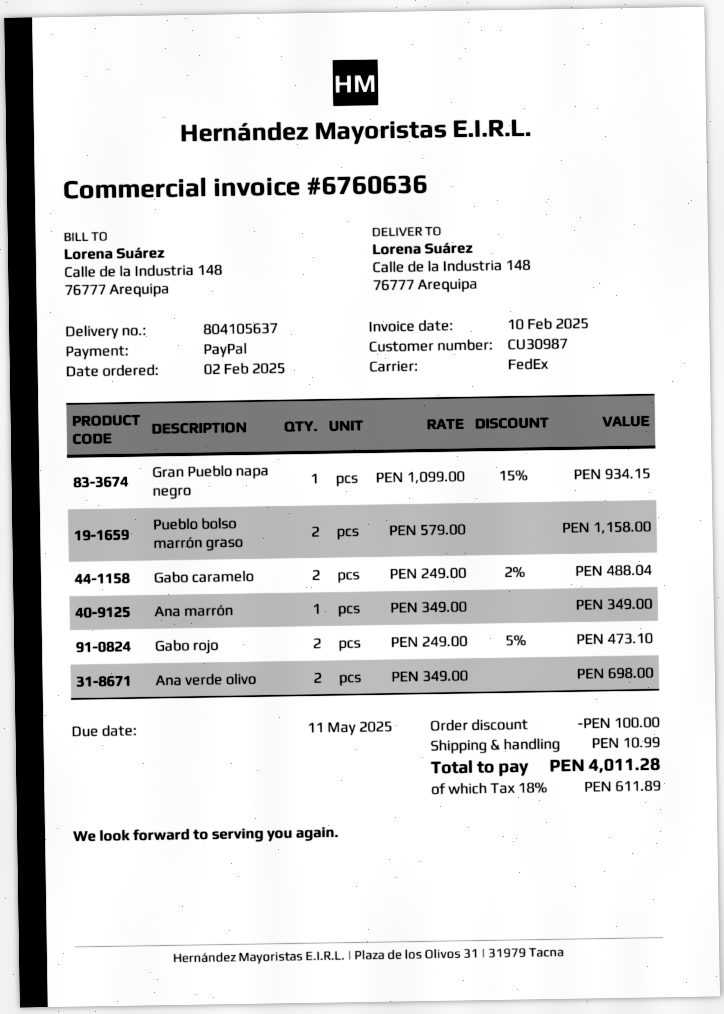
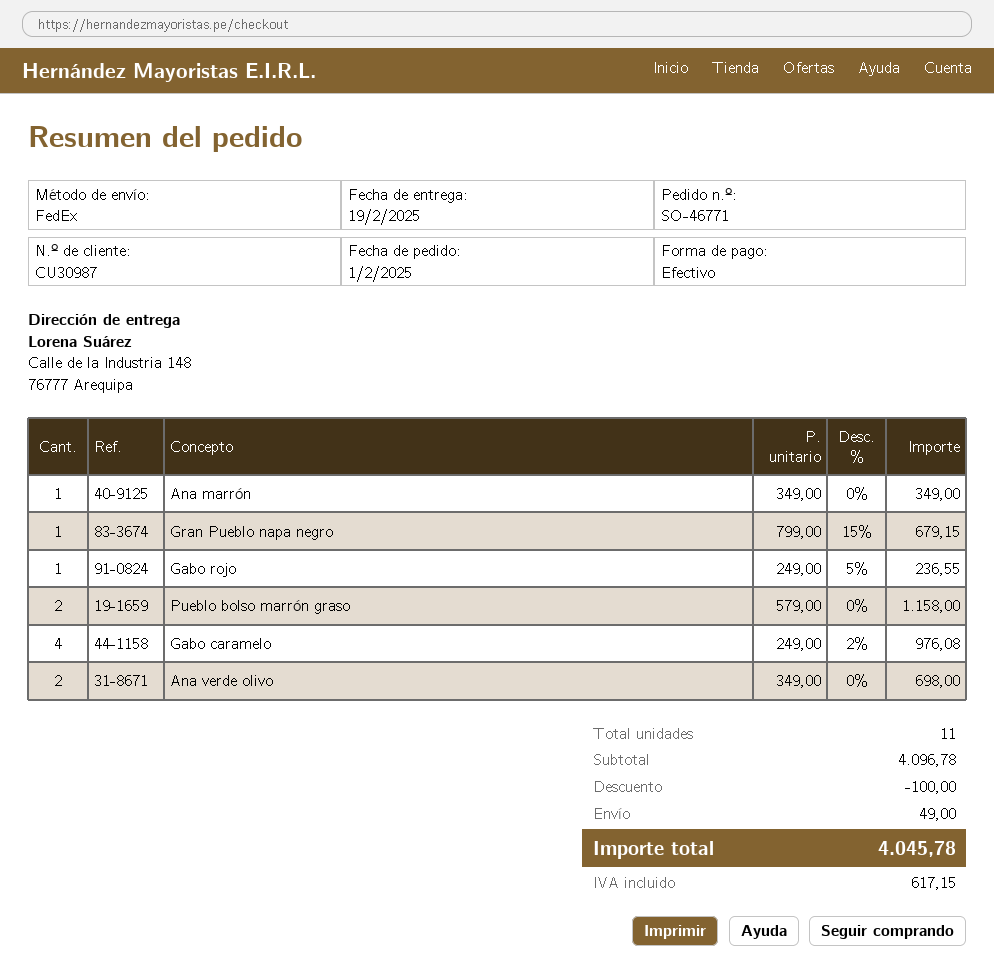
order date: 2025-02-02 -> 2025-02-01
payment method: PayPal -> cash
Gran Pueblo napa negro: 1 x 1099.00 - 15% = 934.15 -> 1 x 799.00 - 15% = 679.15
Gabo caramelo: 2 x 249.00 - 2% = 488.04 -> 4 x 249.00 - 2% = 976.08
Gabo rojo: 2 x 249.00 - 5% = 473.10 -> 1 x 249.00 - 5% = 236.55
shipping: 10.99 -> 49.00
tax: 611.89 -> 617.15
total: 4011.28 -> 4045.78

